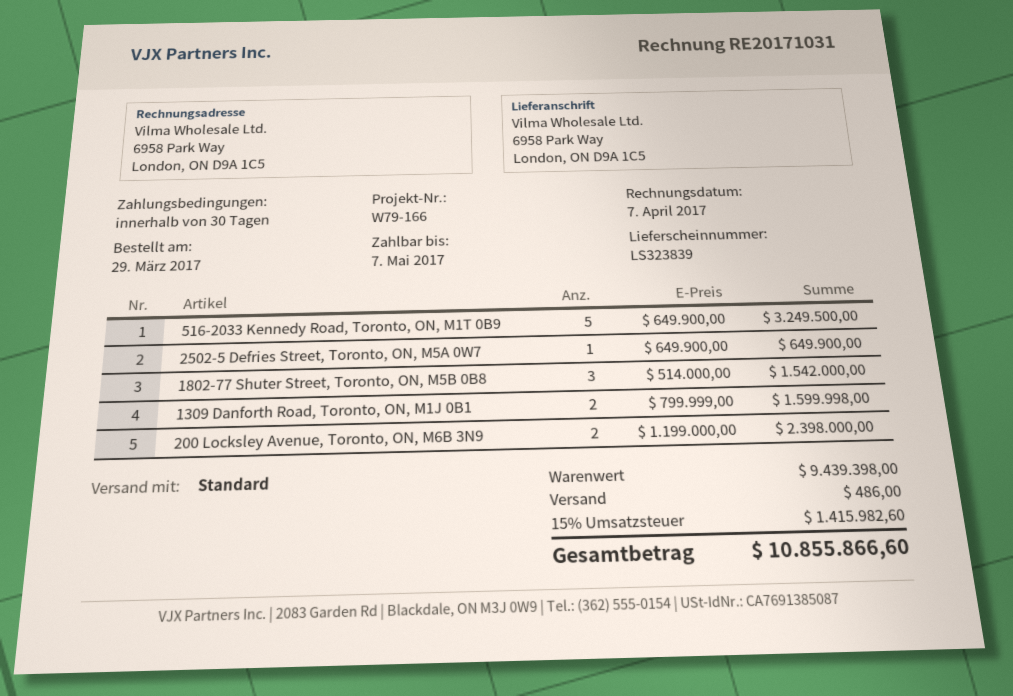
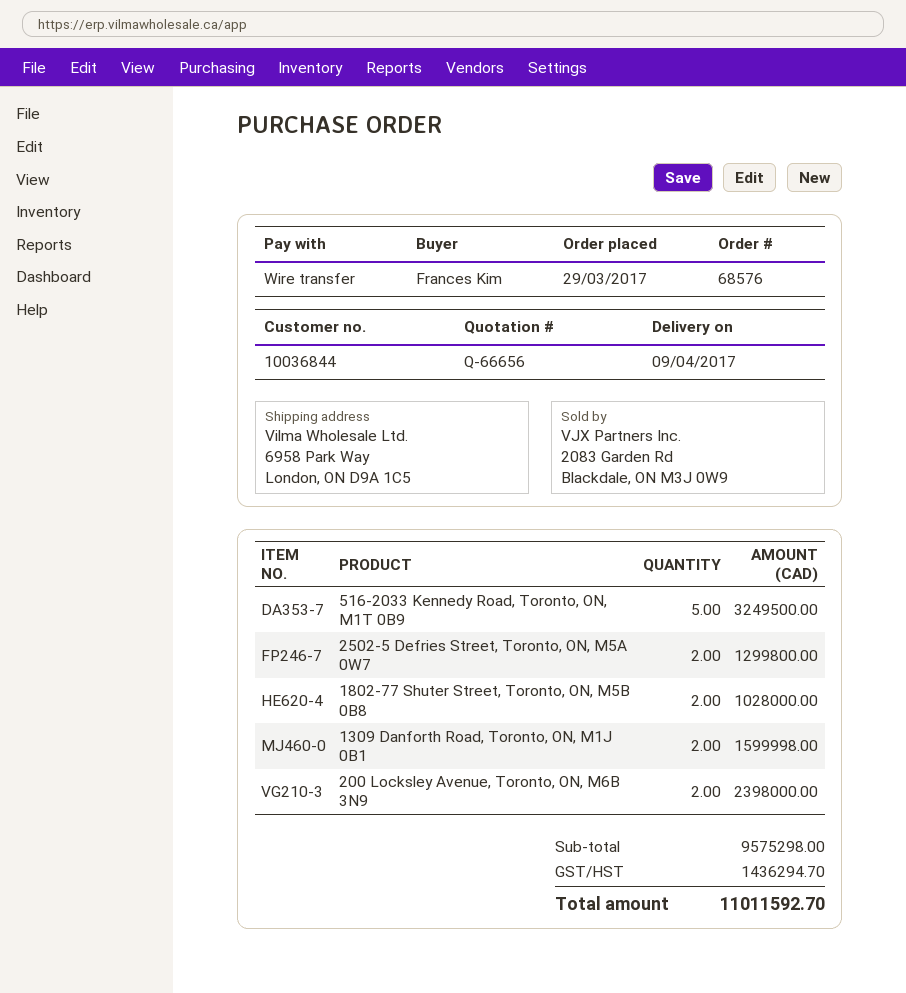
2502-5 Defries Street, Toronto, ON, M5A 0W7: 1 for 649900.00 -> 2 for 1299800.00
1802-77 Shuter Street, Toronto, ON, M5B 0B8: 3 for 1542000.00 -> 2 for 1028000.00
subtotal: 9439398.00 -> 9575298.00
shipping: 486.00 -> none
tax: 1415982.60 -> 1436294.70
total: 10855866.60 -> 11011592.70

